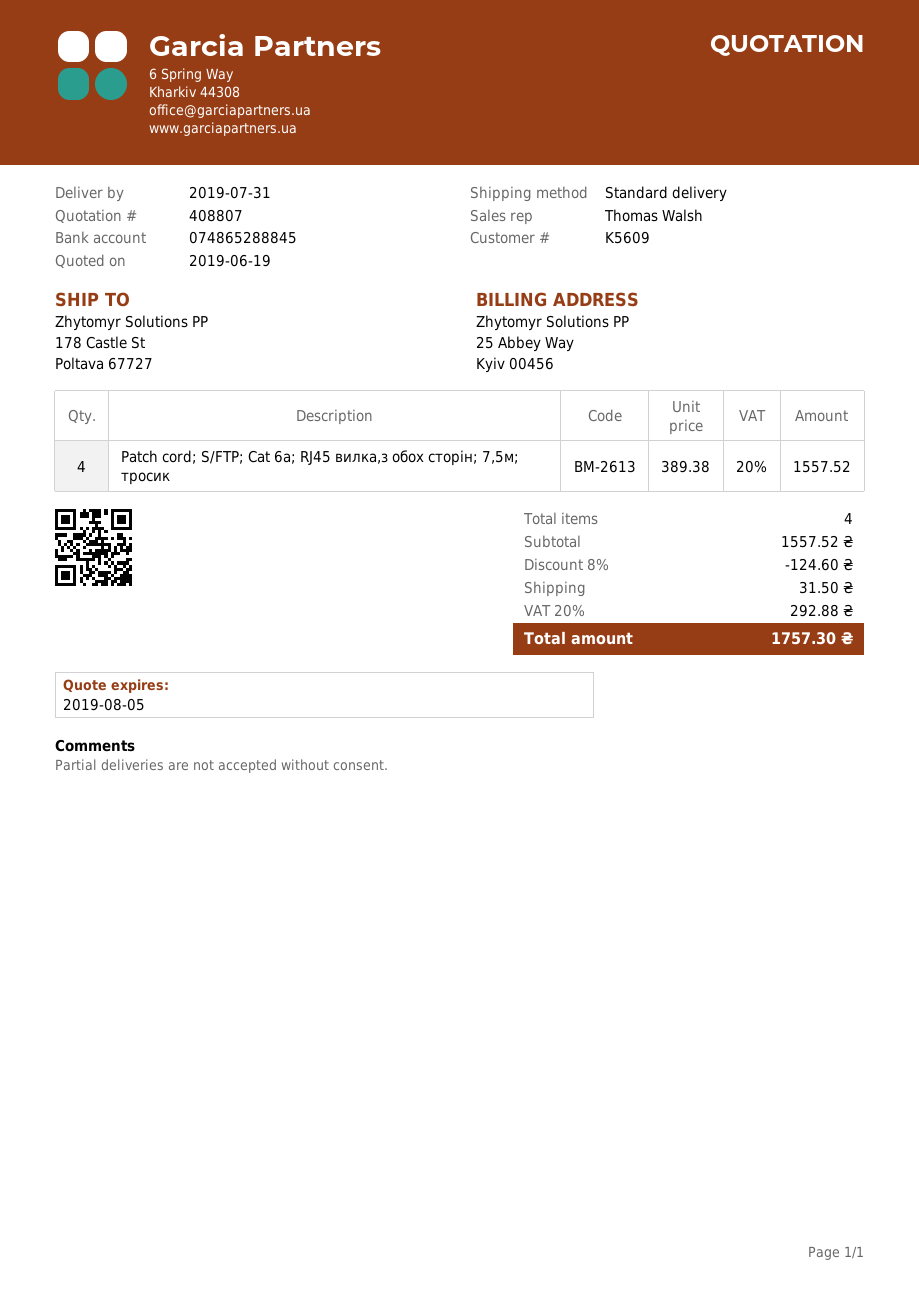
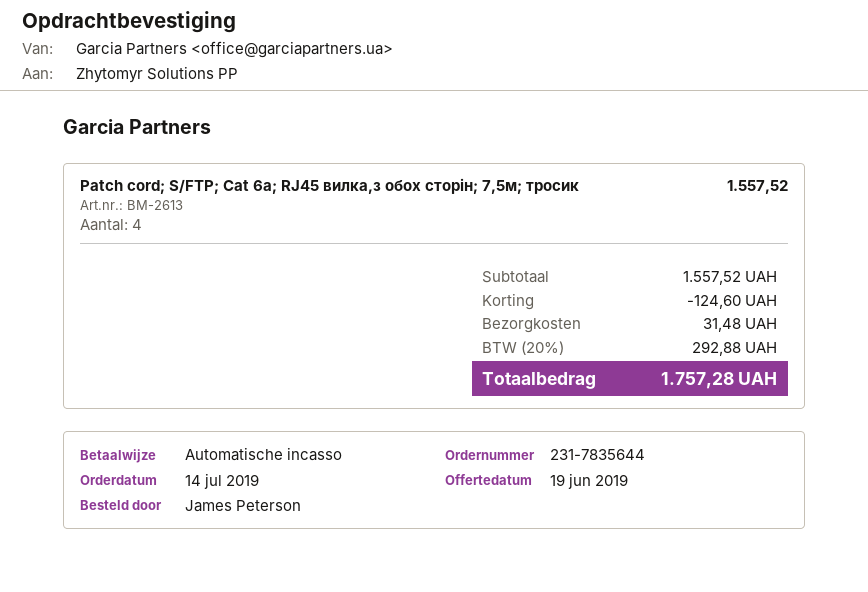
shipping: 31.50 -> 31.48
total: 1757.30 -> 1757.28

